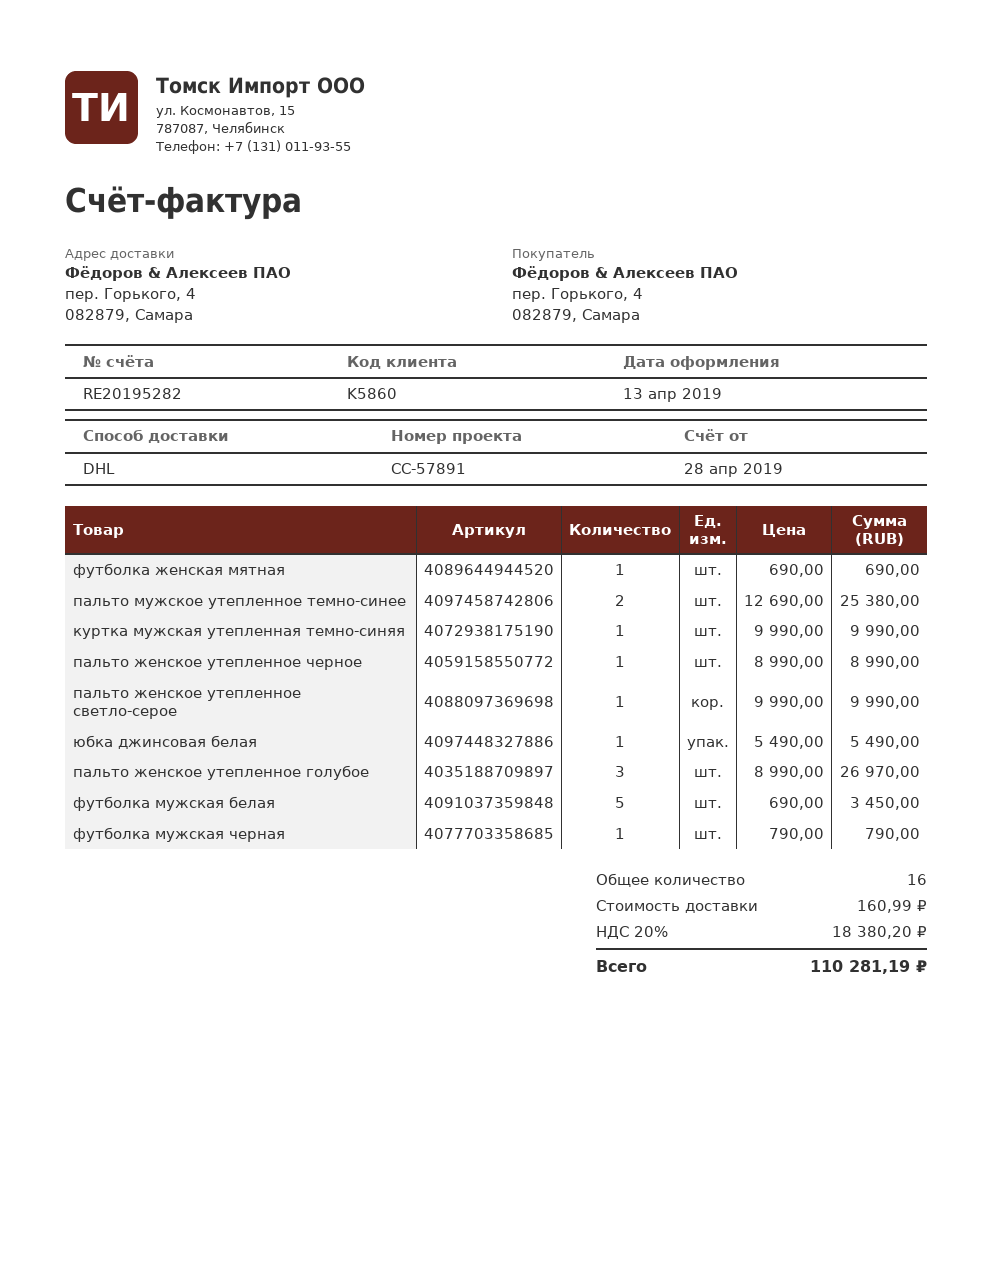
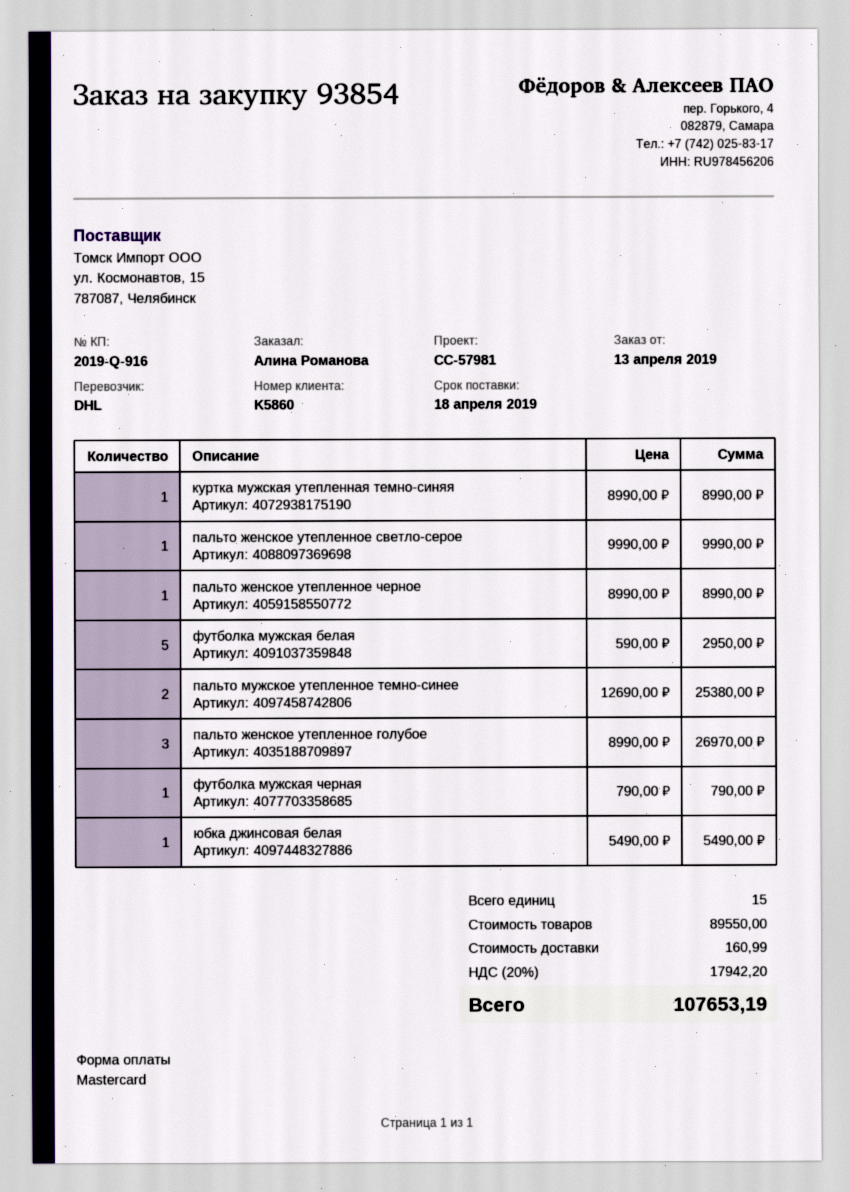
reference: CC-57891 -> CC-57981
футболка женская мятная: 1 x 690.00 = 690.00 -> none
куртка мужская утепленная темно-синяя: 1 x 9990.00 = 9990.00 -> 1 x 8990.00 = 8990.00
футболка мужская белая: 5 x 690.00 = 3450.00 -> 5 x 590.00 = 2950.00
total quantity: 16 -> 15
tax: 20% = 18380.20 -> 20% = 17942.20
total: 110281.19 -> 107653.19

